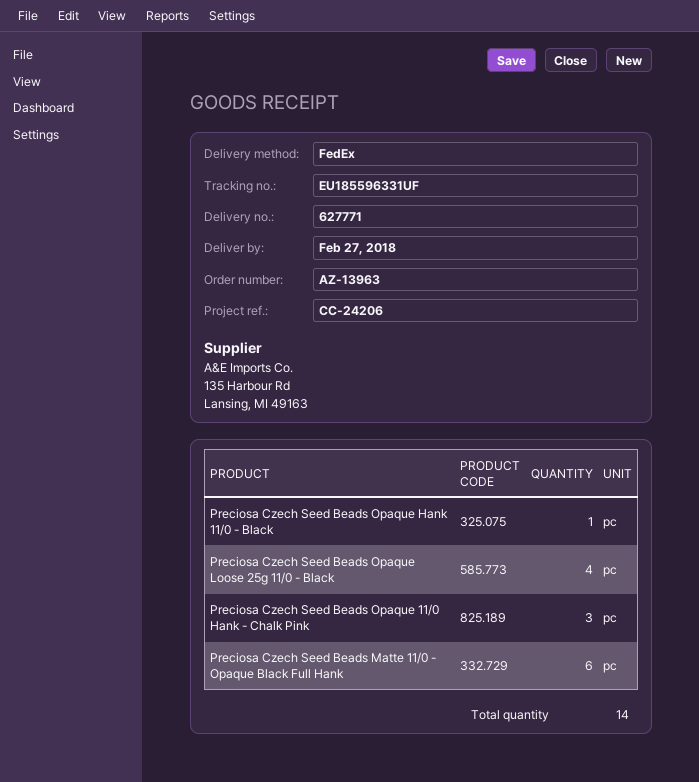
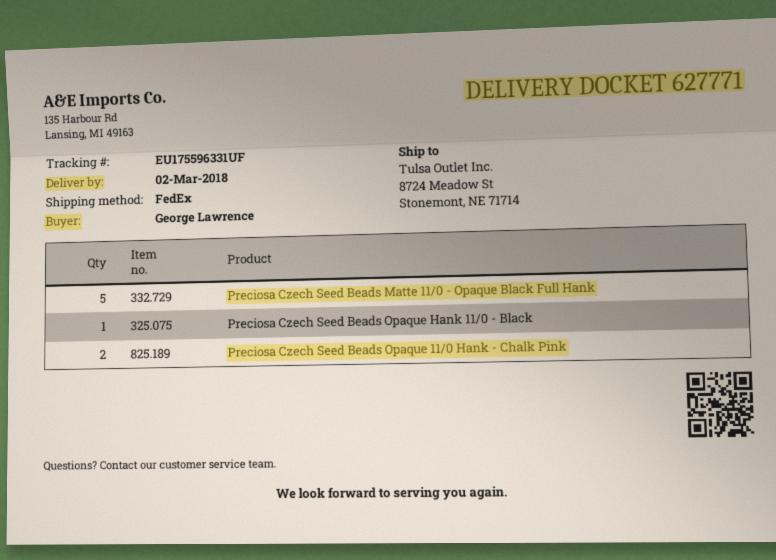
delivery date: 2018-02-27 -> 2018-03-02
tracking number: EU185596331UF -> EU175596331UF
Preciosa Czech Seed Beads Opaque Loose 25g 11/0 - Black: 4 -> none
Preciosa Czech Seed Beads Opaque 11/0 Hank - Chalk Pink: 3 -> 2
Preciosa Czech Seed Beads Matte 11/0 - Opaque Black Full Hank: 6 -> 5

